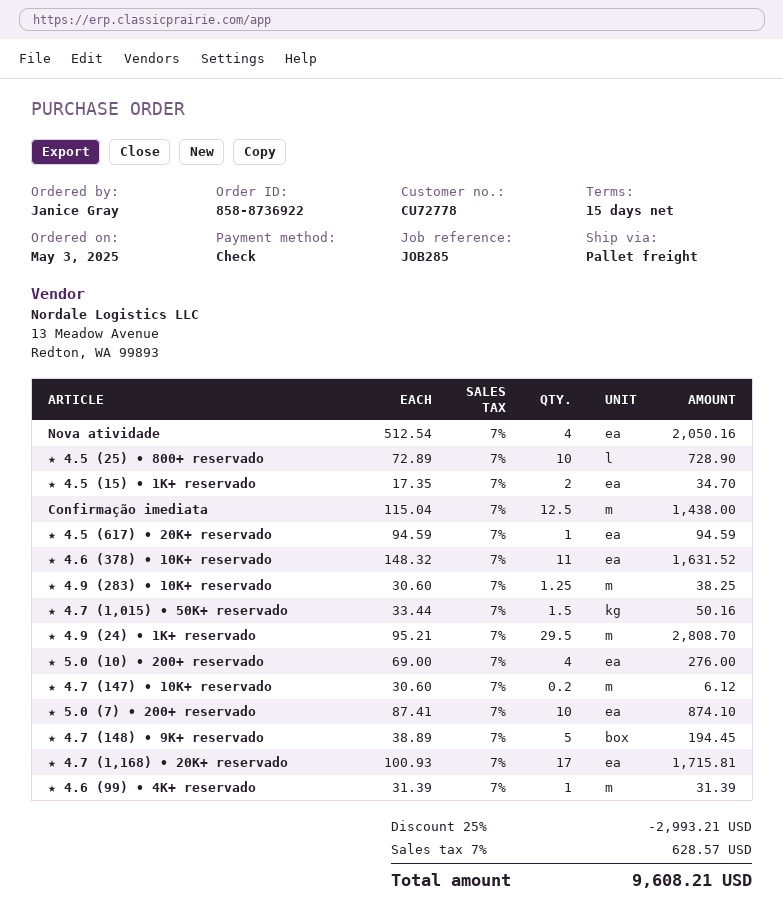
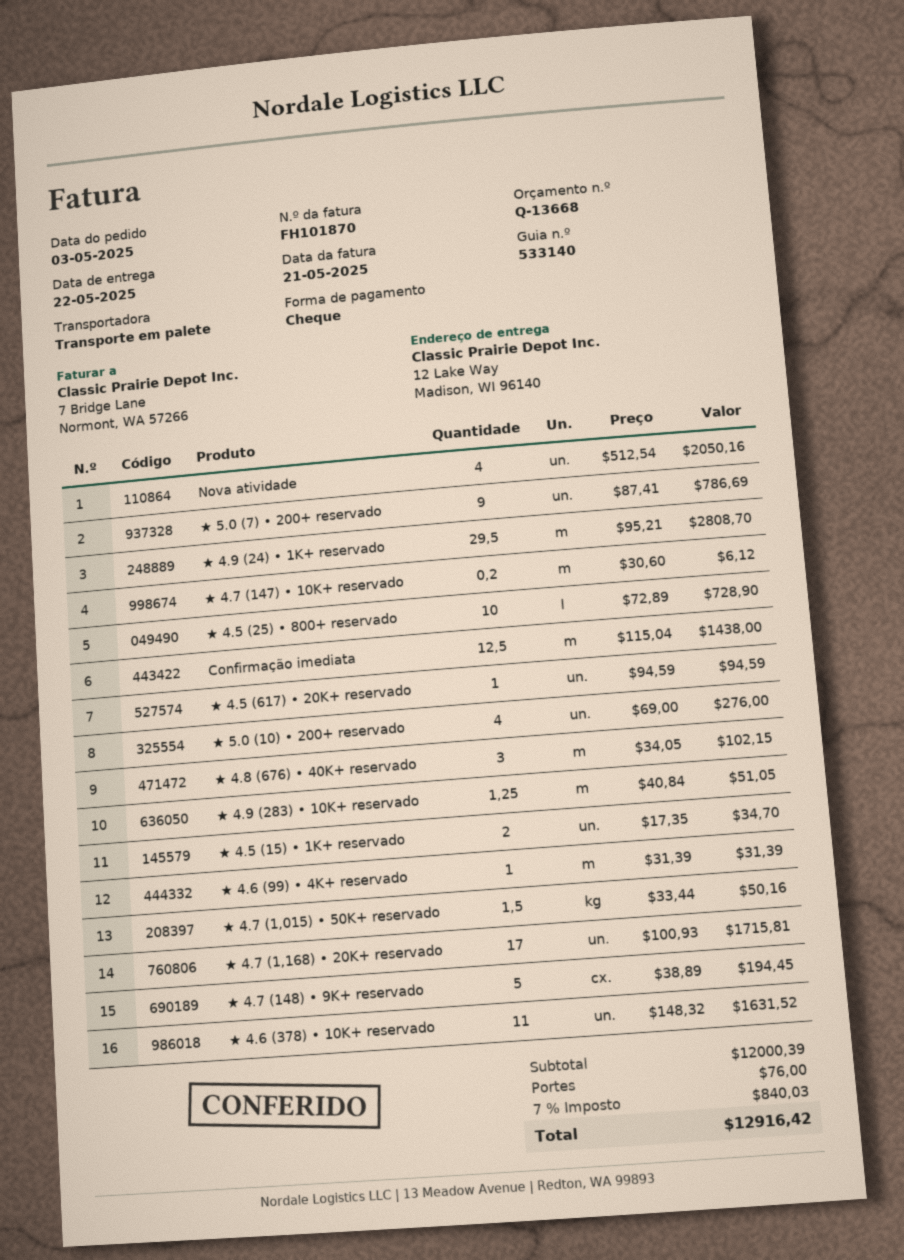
★ 4.9 (283) • 10K+ reservado: 1.25 x 30.60 = 38.25 -> 1.25 x 40.84 = 51.05
★ 5.0 (7) • 200+ reservado: 10 x 87.41 = 874.10 -> 9 x 87.41 = 786.69
★ 4.8 (676) • 40K+ reservado: none -> 3 x 34.05 = 102.15
discount: 25% = 2993.21 -> none
shipping: none -> 76.00
tax: 7% = 628.57 -> 7% = 840.03
total: 9608.21 -> 12916.42

